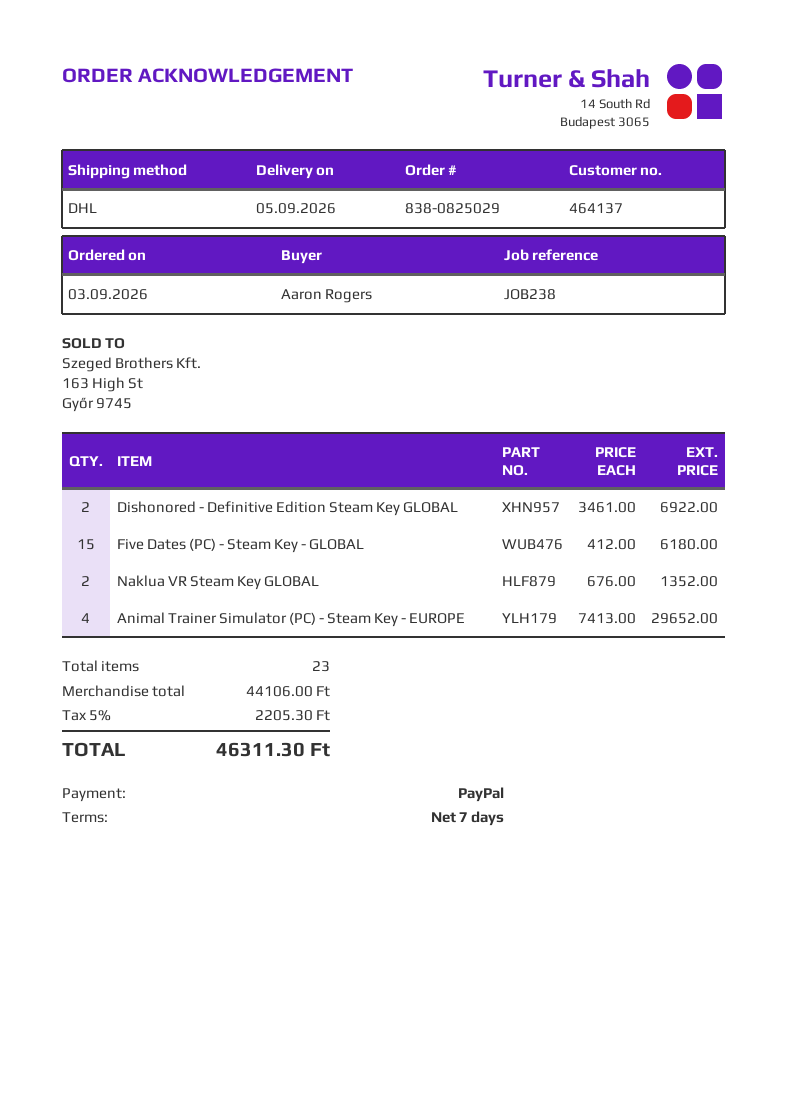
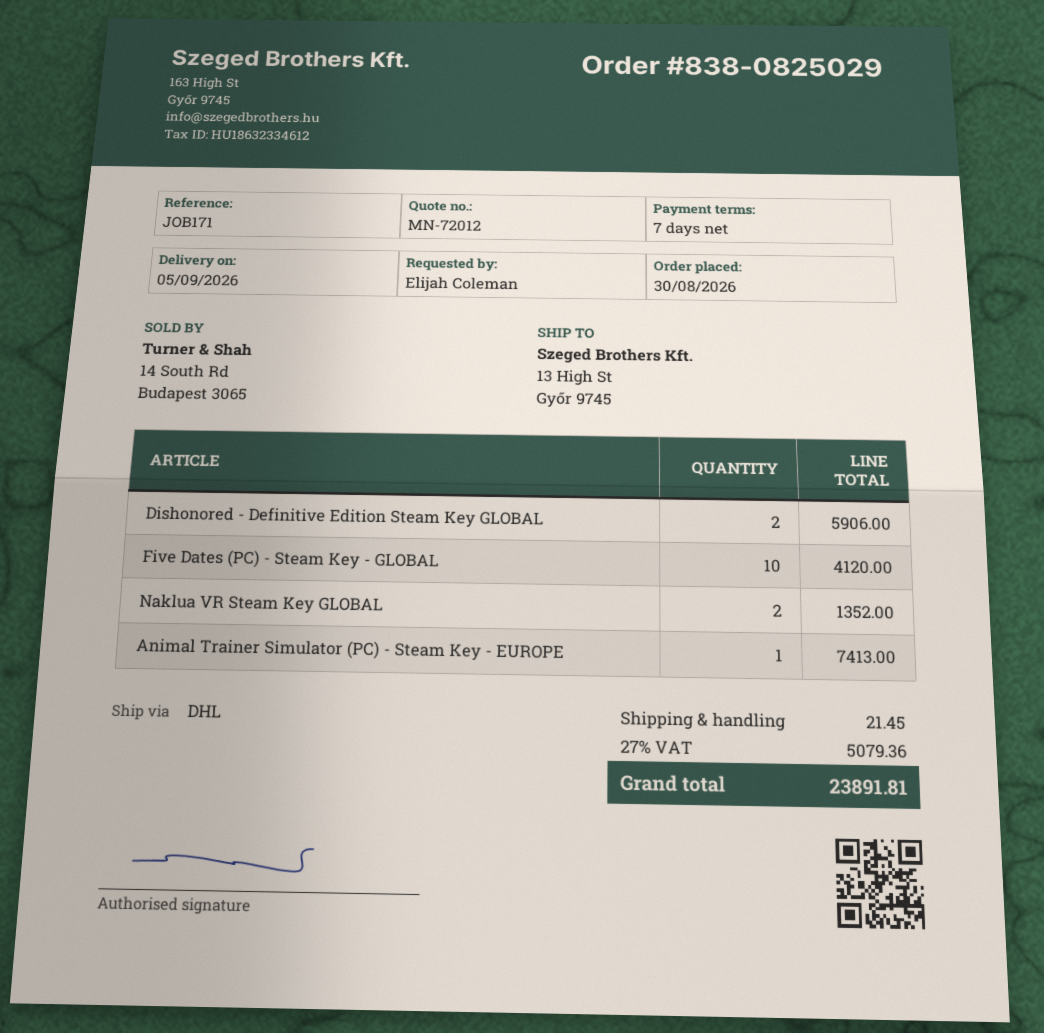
order date: 2026-09-03 -> 2026-08-30
reference: JOB238 -> JOB171
ordered by: Aaron Rogers -> Elijah Coleman
Dishonored - Definitive Edition Steam Key GLOBAL: 2 for 6922.00 -> 2 for 5906.00
Five Dates (PC) - Steam Key - GLOBAL: 15 for 6180.00 -> 10 for 4120.00
Animal Trainer Simulator (PC) - Steam Key - EUROPE: 4 for 29652.00 -> 1 for 7413.00
shipping: none -> 21.45
tax: 5% = 2205.30 -> 27% = 5079.36
total: 46311.30 -> 23891.81

